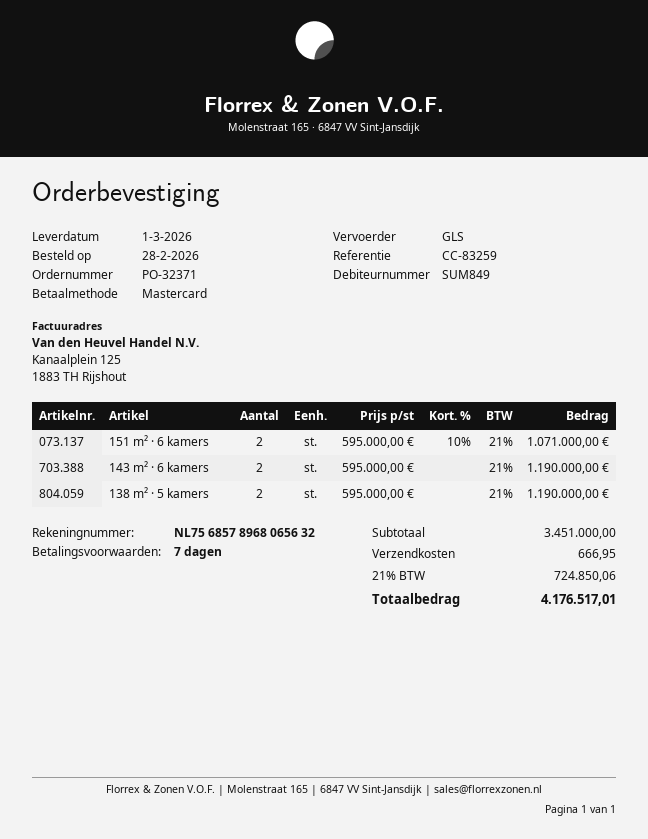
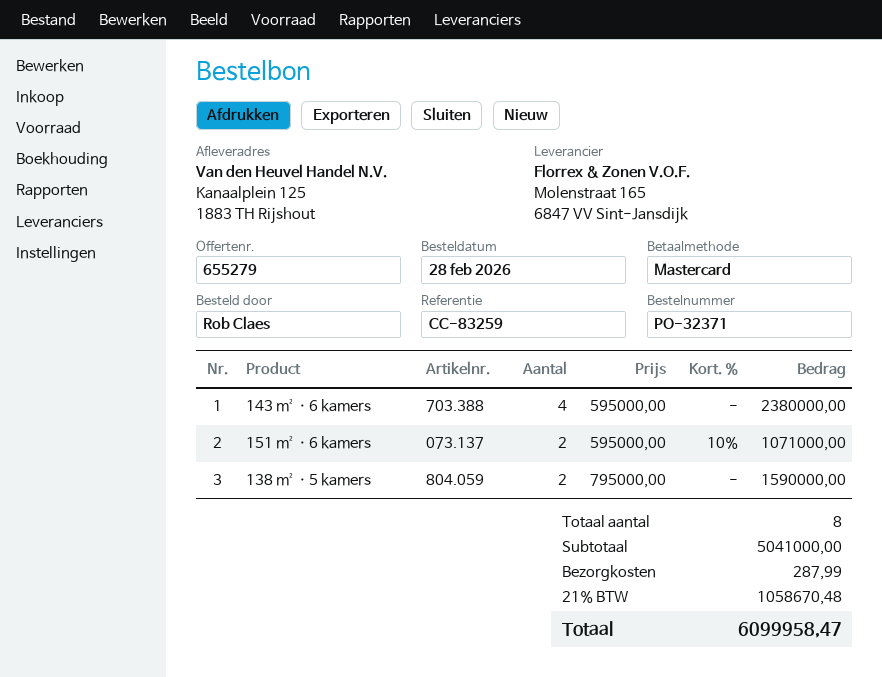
143 m² · 6 kamers: 2 x 595000.00 = 1190000.00 -> 4 x 595000.00 = 2380000.00
138 m² · 5 kamers: 2 x 595000.00 = 1190000.00 -> 2 x 795000.00 = 1590000.00
subtotal: 3451000.00 -> 5041000.00
shipping: 666.95 -> 287.99
tax: 21% = 724850.06 -> 21% = 1058670.48
total: 4176517.01 -> 6099958.47

